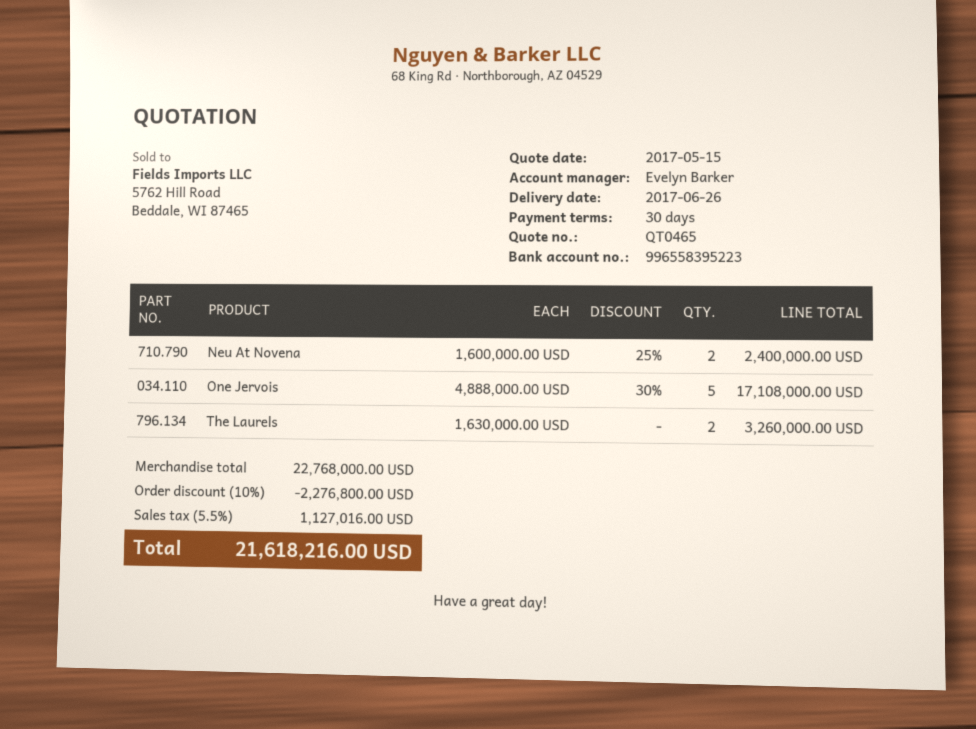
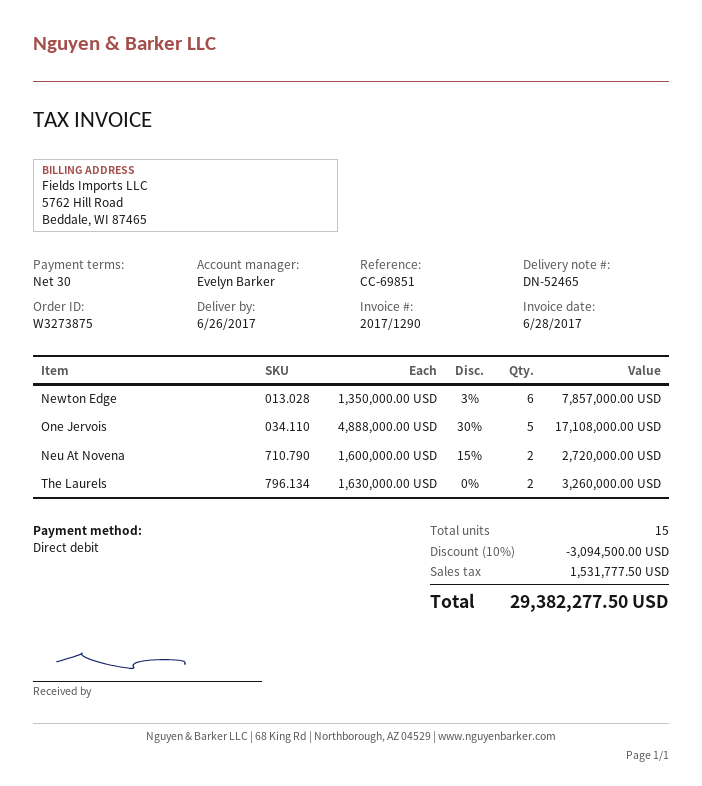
Neu At Novena: 2 x 1600000.00 - 25% = 2400000.00 -> 2 x 1600000.00 - 15% = 2720000.00
Newton Edge: none -> 6 x 1350000.00 - 3% = 7857000.00
discount: 10% = 2276800.00 -> 10% = 3094500.00
tax: 1127016.00 -> 1531777.50
total: 21618216.00 -> 29382277.50

